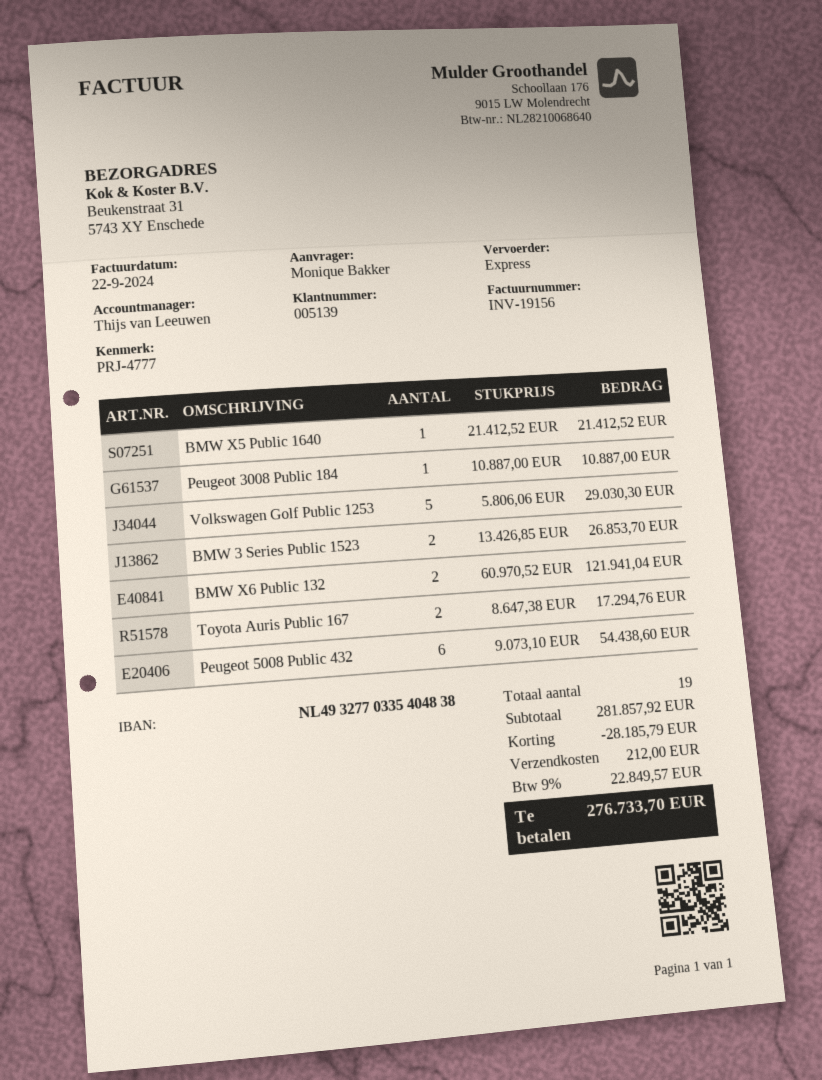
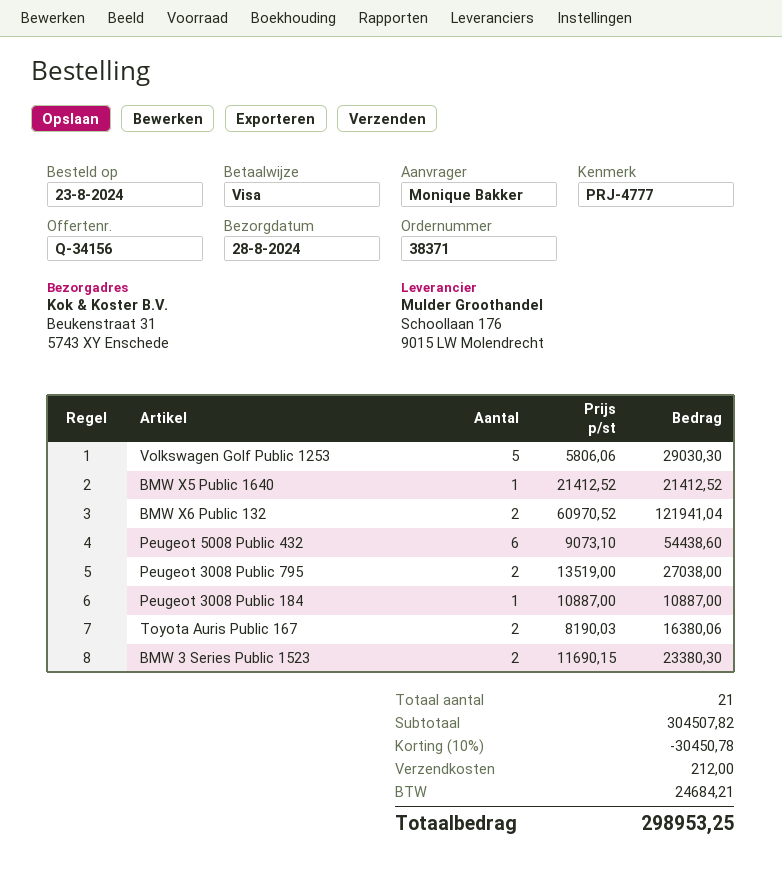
BMW 3 Series Public 1523: 2 x 13426.85 = 26853.70 -> 2 x 11690.15 = 23380.30
Toyota Auris Public 167: 2 x 8647.38 = 17294.76 -> 2 x 8190.03 = 16380.06
Peugeot 3008 Public 795: none -> 2 x 13519.00 = 27038.00
total quantity: 19 -> 21
subtotal: 281857.92 -> 304507.82
discount: 28185.79 -> 30450.78
tax: 22849.57 -> 24684.21
total: 276733.70 -> 298953.25

